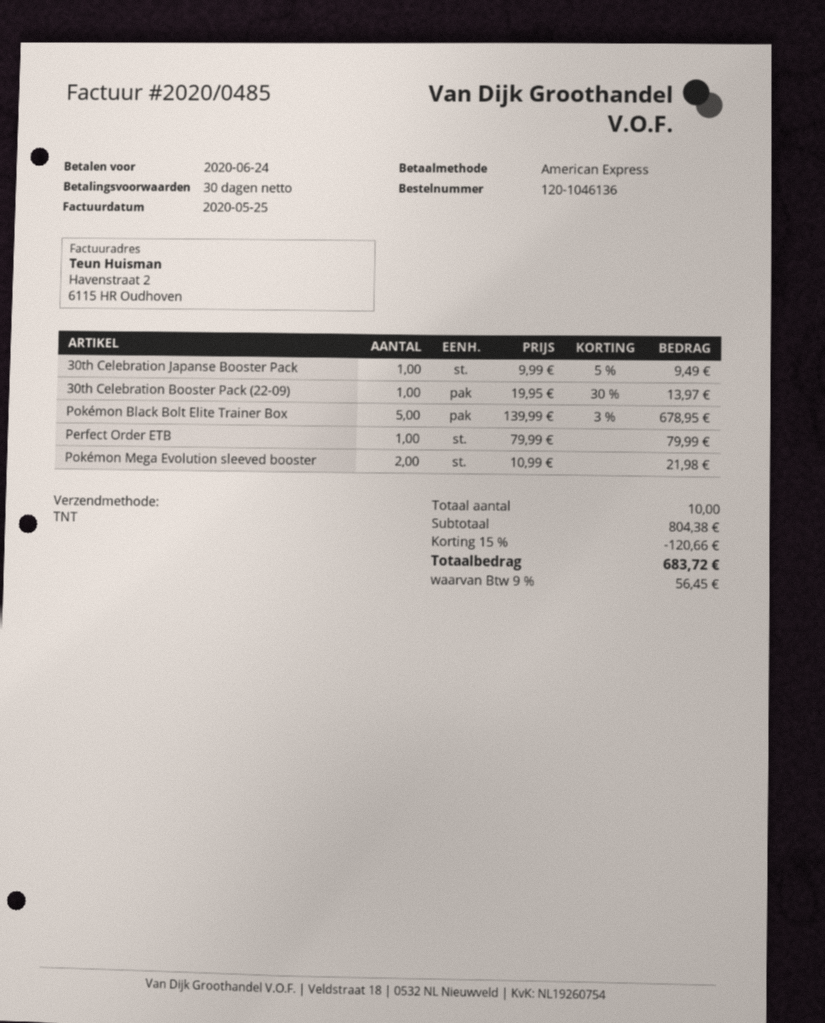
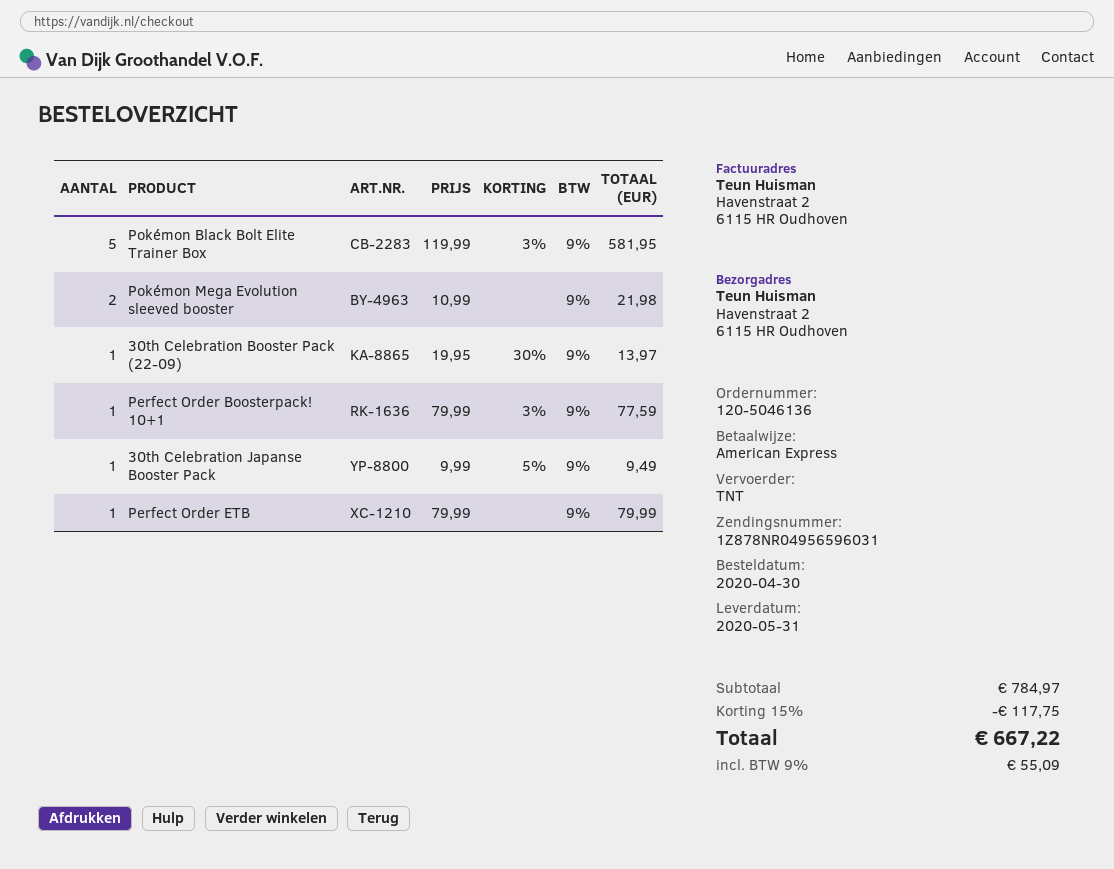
order number: 120-1046136 -> 120-5046136
Pokémon Black Bolt Elite Trainer Box: 5 x 139.99 - 3% = 678.95 -> 5 x 119.99 - 3% = 581.95
Perfect Order Boosterpack! 10+1: none -> 1 x 79.99 - 3% = 77.59
subtotal: 804.38 -> 784.97
discount: 15% = 120.66 -> 15% = 117.75
tax: 9% = 56.45 -> 9% = 55.09
total: 683.72 -> 667.22

